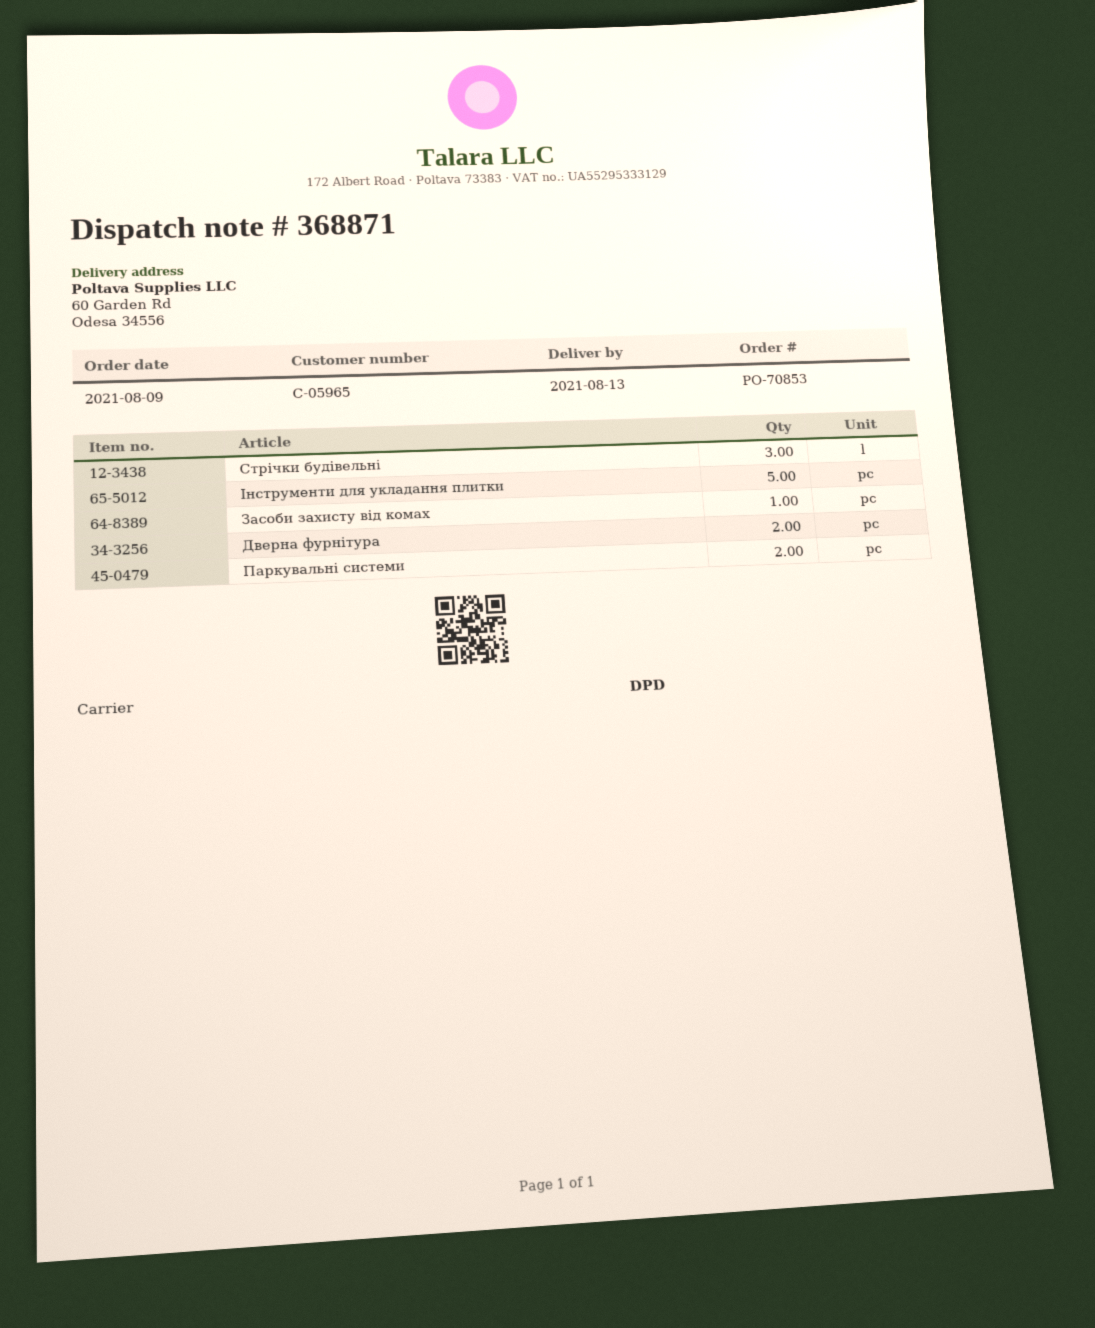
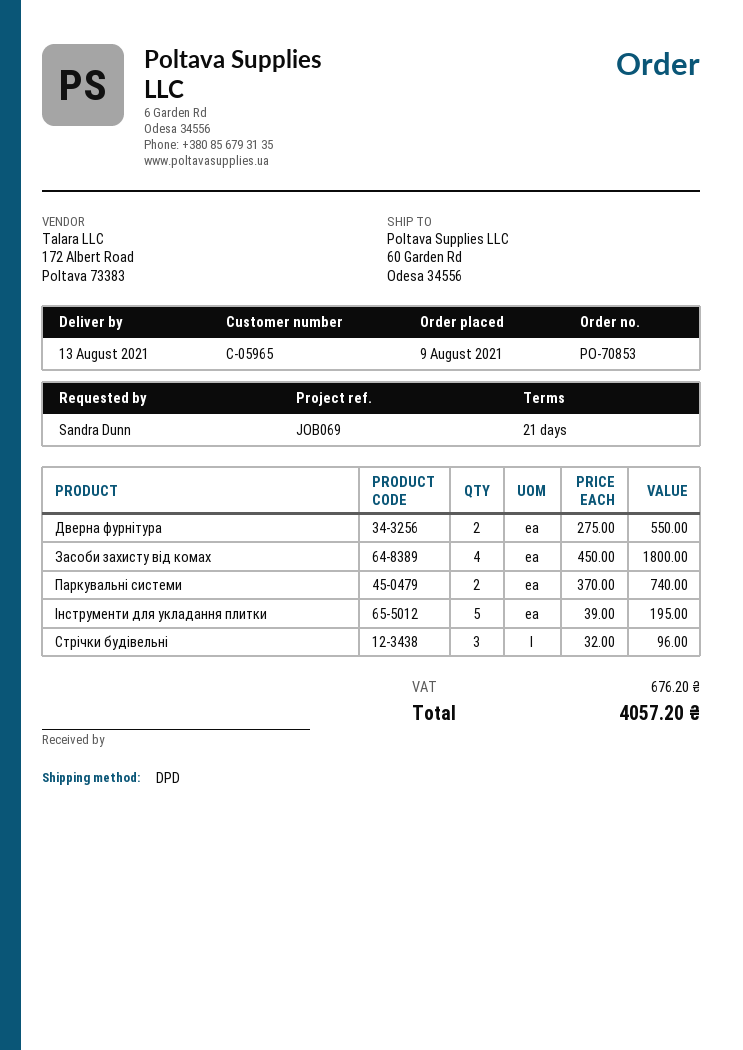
Засоби захисту від комах: 1 -> 4

